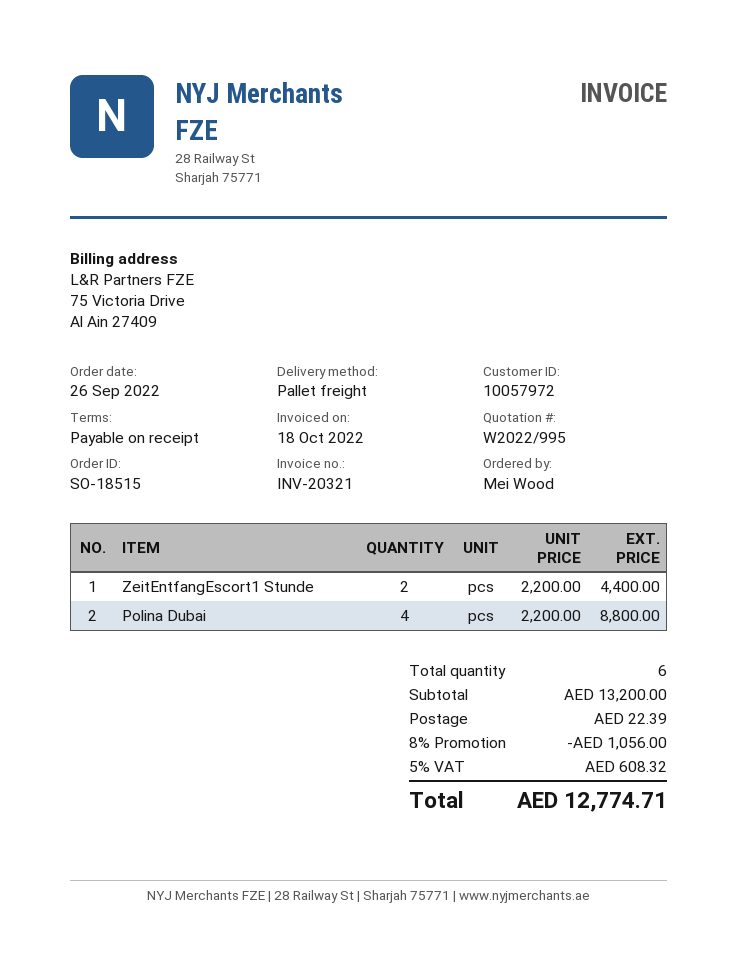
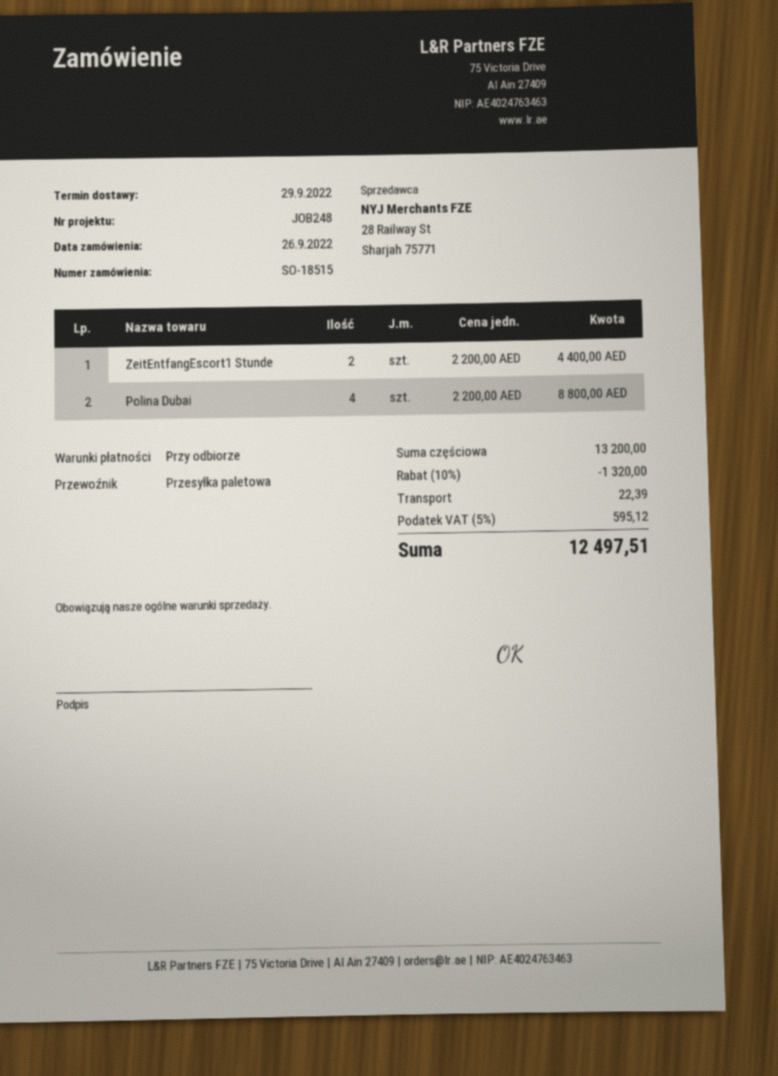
discount: 8% = 1056.00 -> 10% = 1320.00
tax: 5% = 608.32 -> 5% = 595.12
total: 12774.71 -> 12497.51

